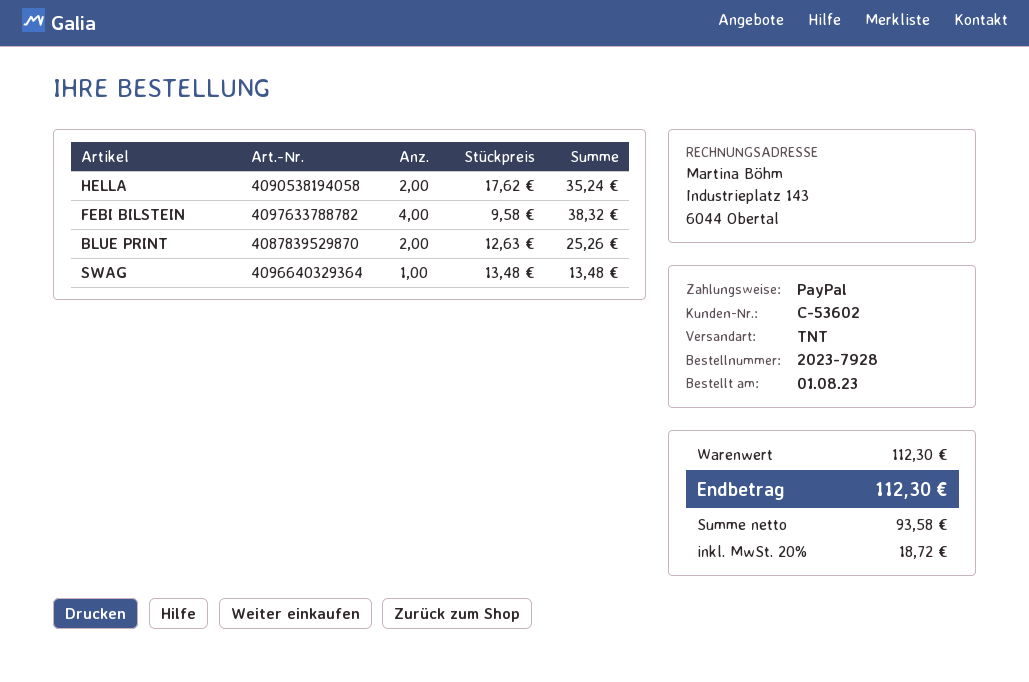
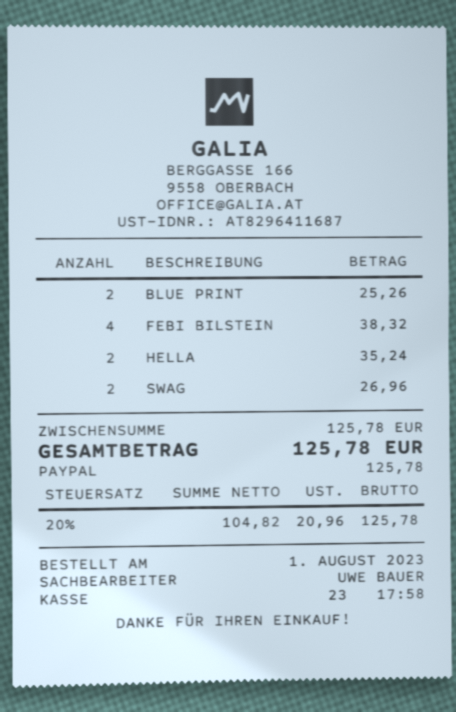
SWAG: 1 for 13.48 -> 2 for 26.96
subtotal: 112.30 -> 125.78
net: 93.58 -> 104.82
tax: 20% = 18.72 -> 20% = 20.96
total: 112.30 -> 125.78

